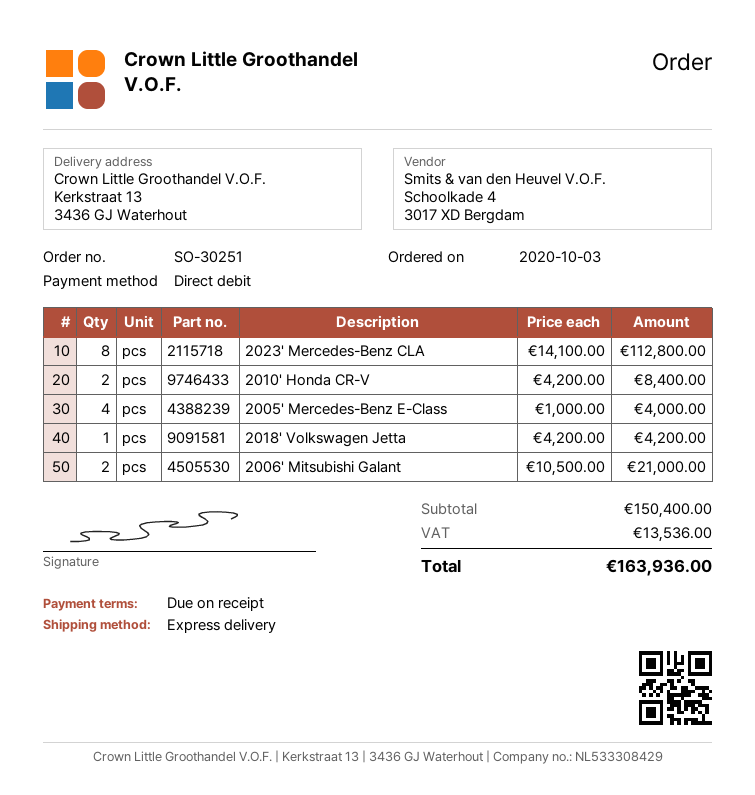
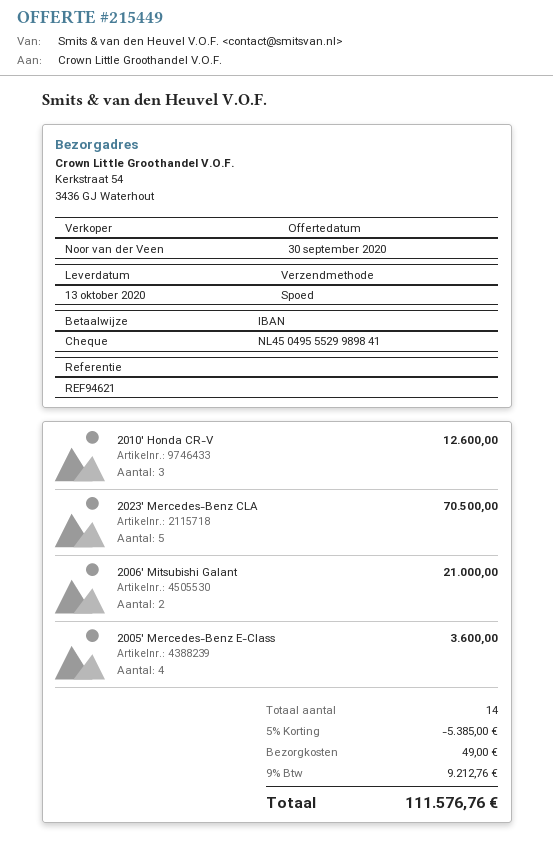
payment method: direct debit -> cheque
ship to: Kerkstraat 13, 3436 GJ Waterhout -> Kerkstraat 54, 3436 GJ Waterhout
2023' Mercedes-Benz CLA: 8 for 112800.00 -> 5 for 70500.00
2010' Honda CR-V: 2 for 8400.00 -> 3 for 12600.00
2005' Mercedes-Benz E-Class: 4 for 4000.00 -> 4 for 3600.00
2018' Volkswagen Jetta: 1 for 4200.00 -> none
discount: none -> 5% = 5385.00
shipping: none -> 49.00
tax: 13536.00 -> 9212.76
total: 163936.00 -> 111576.76

